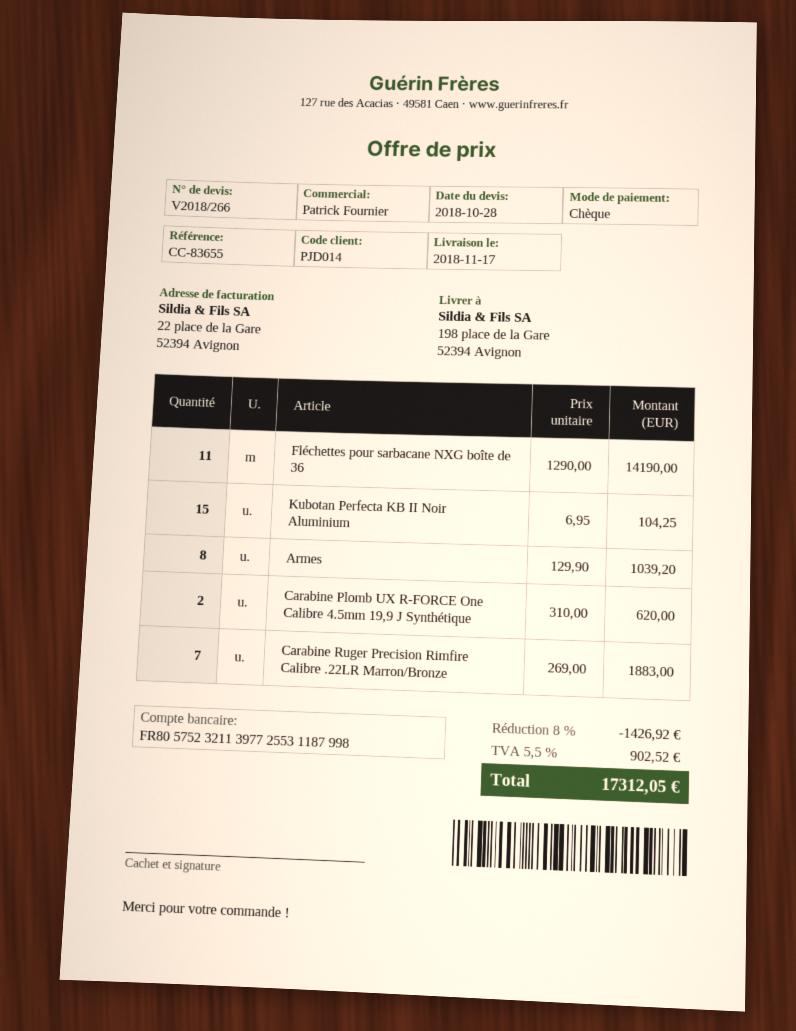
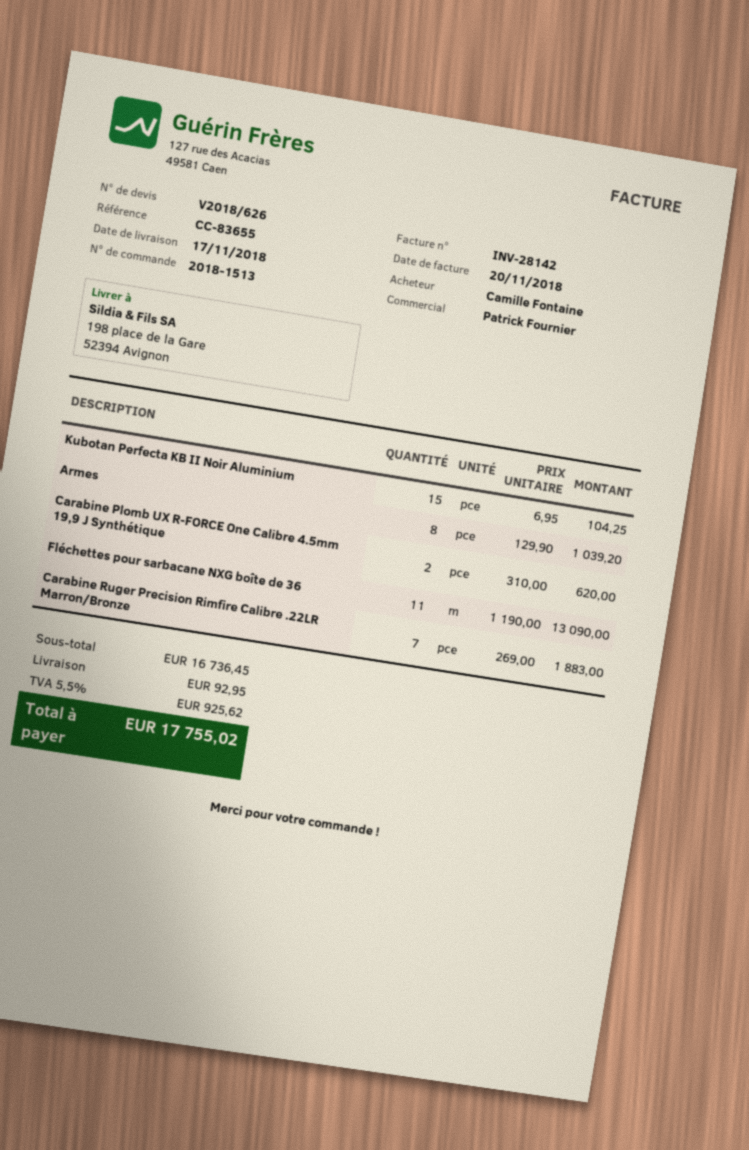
quote number: V2018/266 -> V2018/626
Fléchettes pour sarbacane NXG boîte de 36: 11 x 1290.00 = 14190.00 -> 11 x 1190.00 = 13090.00
discount: 8% = 1426.92 -> none
shipping: none -> 92.95
tax: 5.5% = 902.52 -> 5.5% = 925.62
total: 17312.05 -> 17755.02

